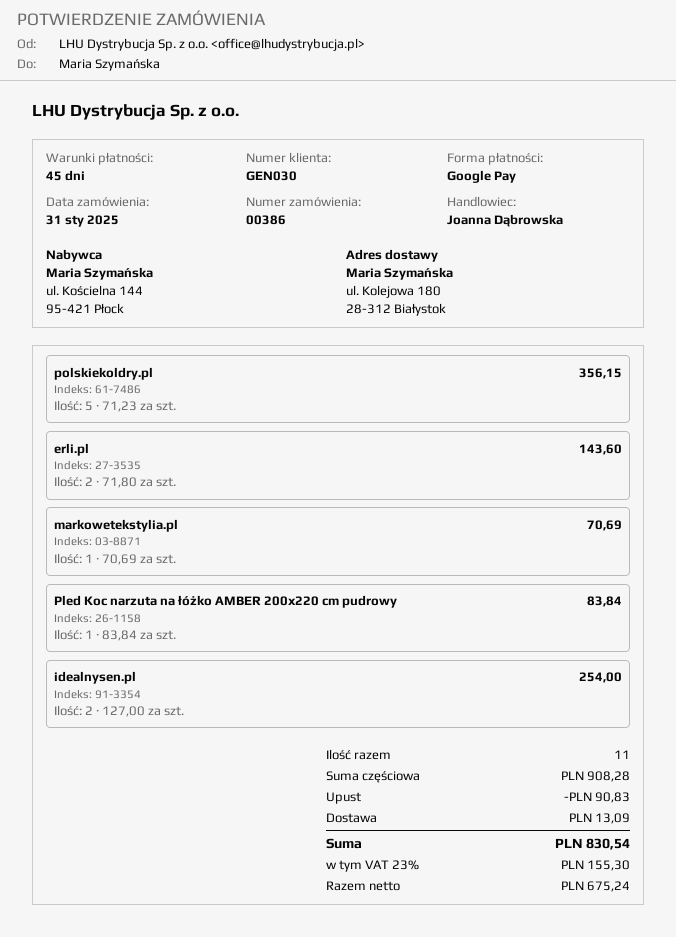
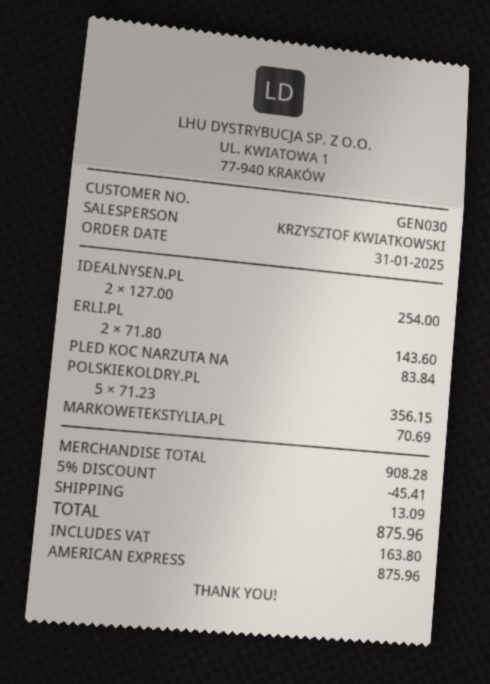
sales rep: Joanna Dąbrowska -> KRZYSZTOF KWIATKOWSKI
payment method: Google Pay -> American Express
discount: 90.83 -> 45.41
tax: 155.30 -> 163.80
total: 830.54 -> 875.96

